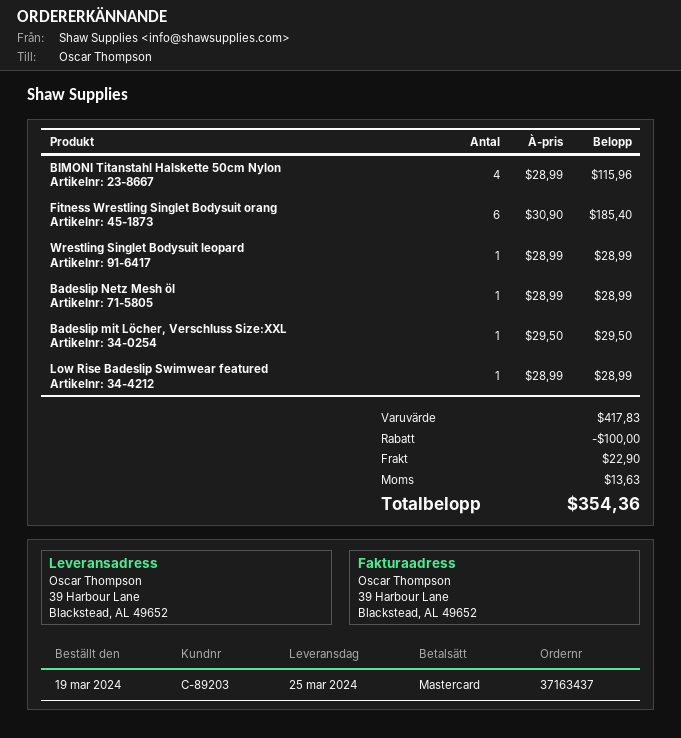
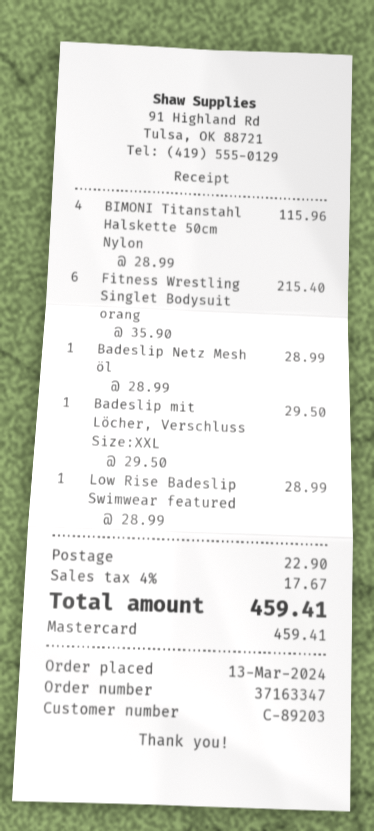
order number: 37163437 -> 37163347
order date: 2024-03-19 -> 2024-03-13
Fitness Wrestling Singlet Bodysuit orang: 6 x 30.90 = 185.40 -> 6 x 35.90 = 215.40
Wrestling Singlet Bodysuit leopard: 1 x 28.99 = 28.99 -> none
discount: 100.00 -> none
tax: 13.63 -> 17.67
total: 354.36 -> 459.41

